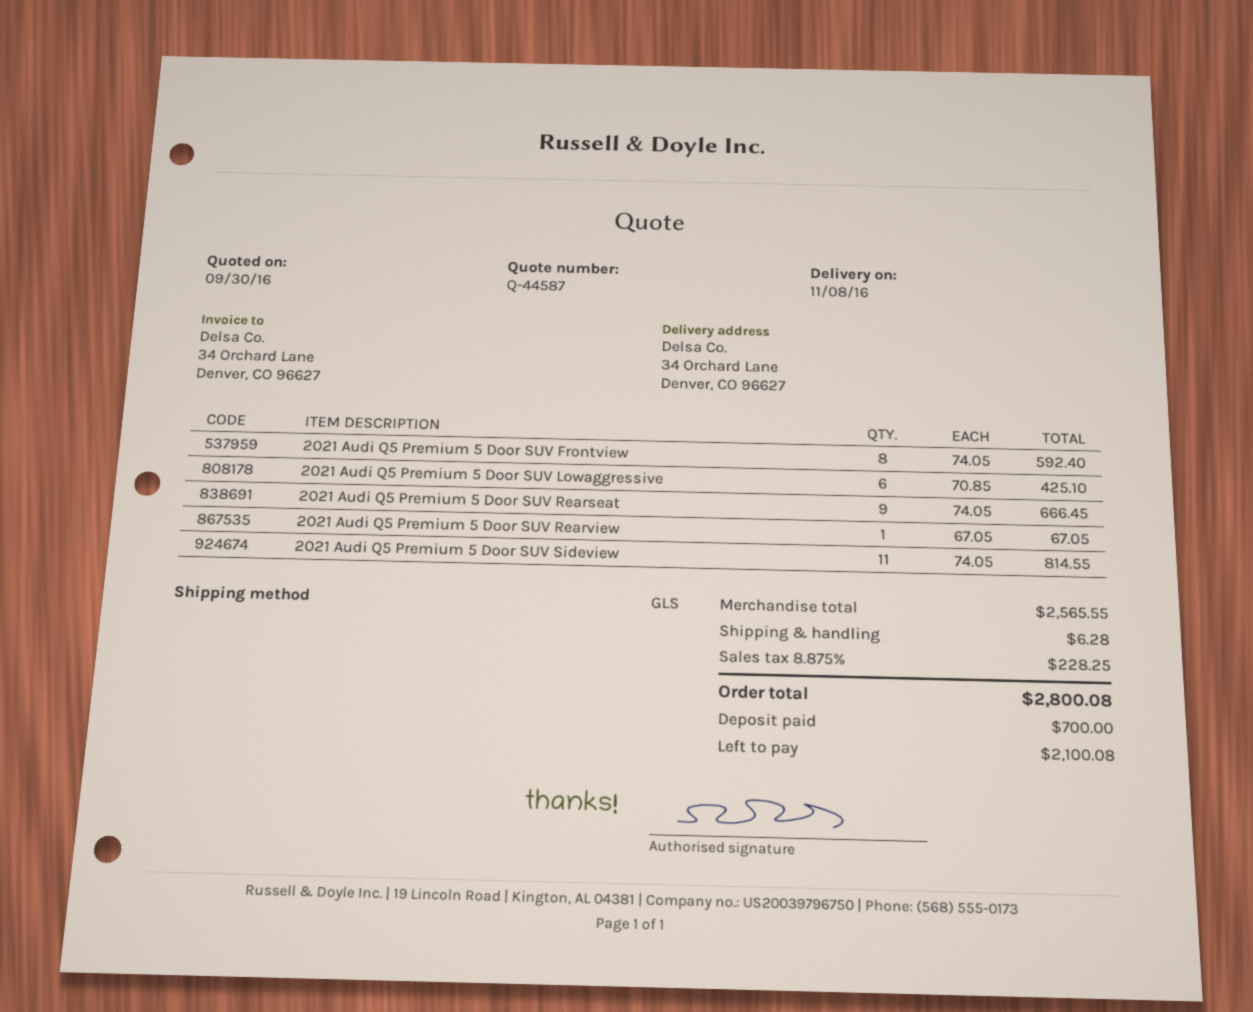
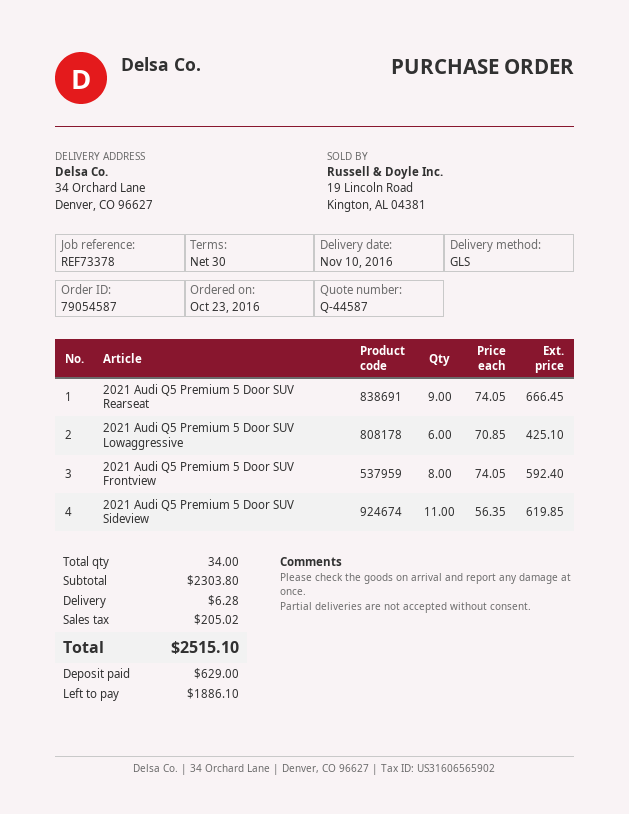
delivery date: 2016-11-08 -> 2016-11-10
2021 Audi Q5 Premium 5 Door SUV Rearview: 1 x 67.05 = 67.05 -> none
2021 Audi Q5 Premium 5 Door SUV Sideview: 11 x 74.05 = 814.55 -> 11 x 56.35 = 619.85
subtotal: 2565.55 -> 2303.80
tax: 228.25 -> 205.02
total: 2800.08 -> 2515.10
deposit: 700.00 -> 629.00
balance: 2100.08 -> 1886.10

